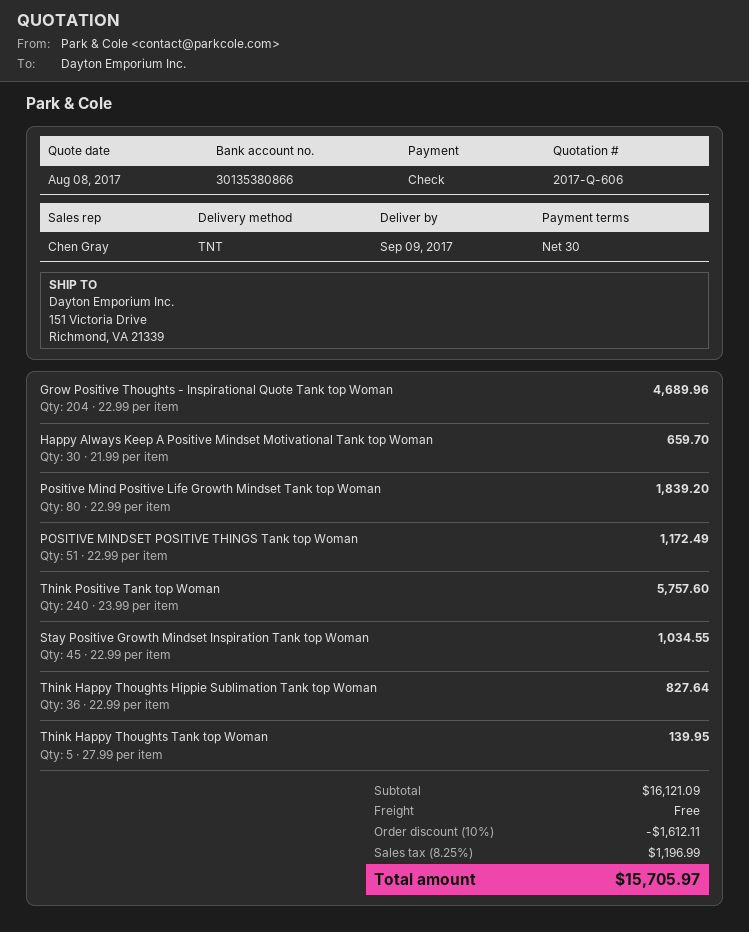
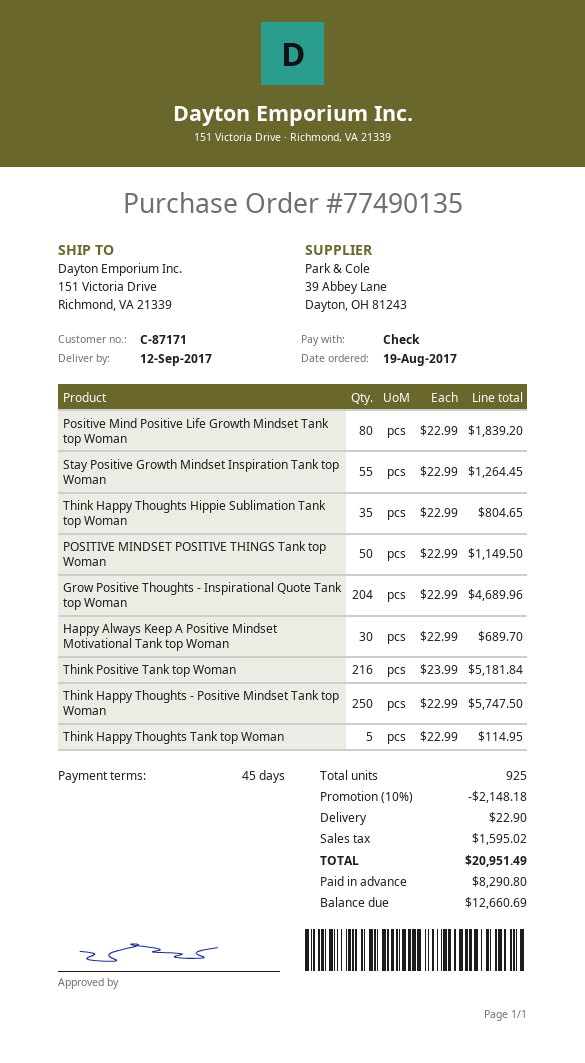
delivery date: 2017-09-09 -> 2017-09-12
payment terms: 30 days -> 45 days
Happy Always Keep A Positive Mindset Motivational Tank top Woman: 30 x 21.99 = 659.70 -> 30 x 22.99 = 689.70
POSITIVE MINDSET POSITIVE THINGS Tank top Woman: 51 x 22.99 = 1172.49 -> 50 x 22.99 = 1149.50
Think Positive Tank top Woman: 240 x 23.99 = 5757.60 -> 216 x 23.99 = 5181.84
Stay Positive Growth Mindset Inspiration Tank top Woman: 45 x 22.99 = 1034.55 -> 55 x 22.99 = 1264.45
Think Happy Thoughts Hippie Sublimation Tank top Woman: 36 x 22.99 = 827.64 -> 35 x 22.99 = 804.65
Think Happy Thoughts Tank top Woman: 5 x 27.99 = 139.95 -> 5 x 22.99 = 114.95
Think Happy Thoughts - Positive Mindset Tank top Woman: none -> 250 x 22.99 = 5747.50
discount: 10% = 1612.11 -> 10% = 2148.18
shipping: 0.00 -> 22.90
tax: 1196.99 -> 1595.02
total: 15705.97 -> 20951.49

